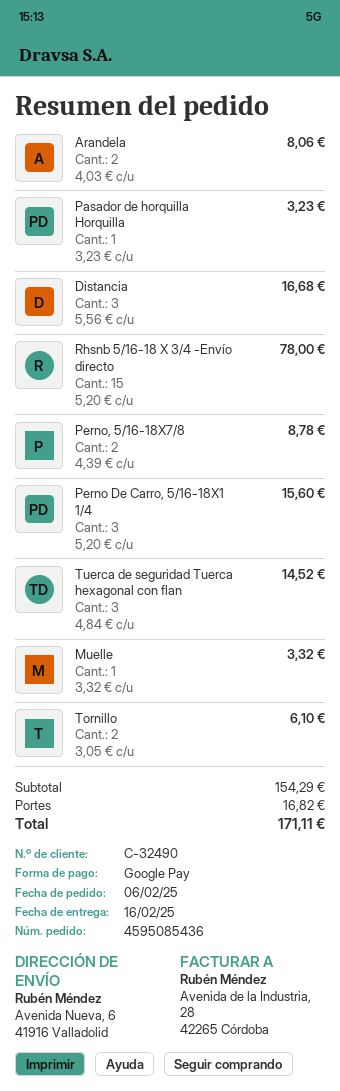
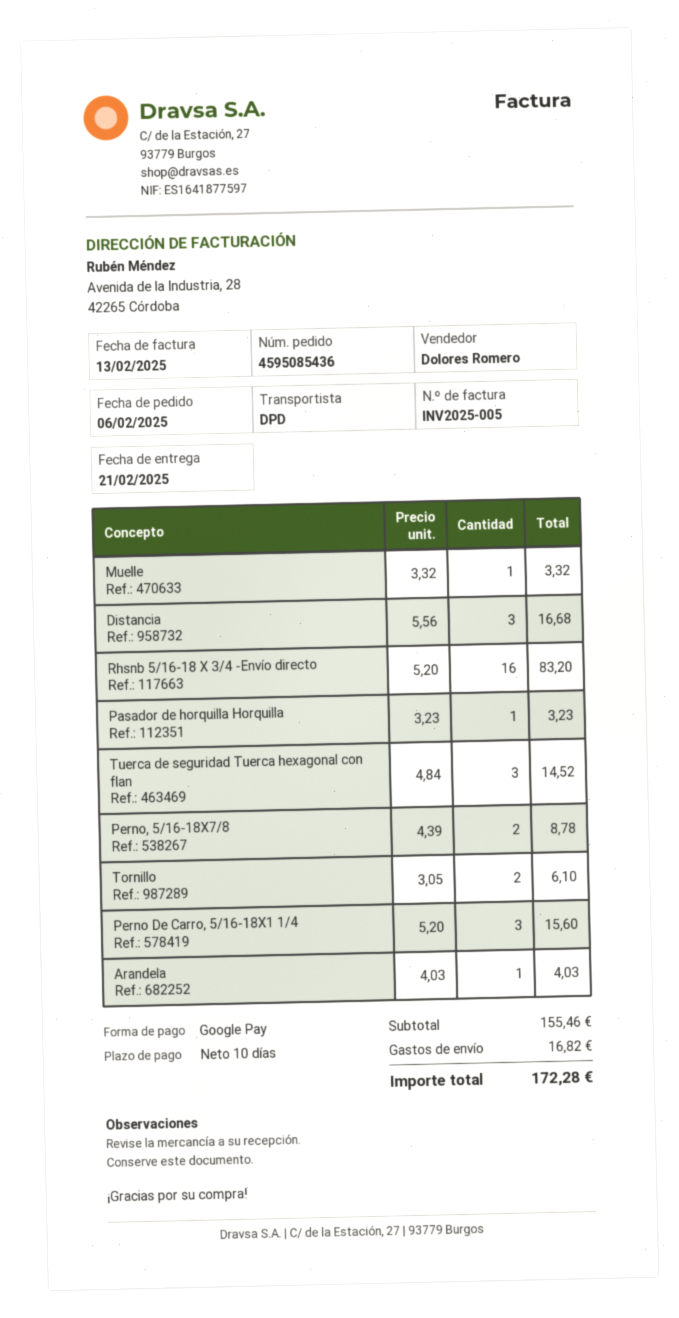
delivery date: 2025-02-16 -> 2025-02-21
Arandela: 2 x 4.03 = 8.06 -> 1 x 4.03 = 4.03
Rhsnb 5/16-18 X 3/4 -Envío directo: 15 x 5.20 = 78.00 -> 16 x 5.20 = 83.20
subtotal: 154.29 -> 155.46
total: 171.11 -> 172.28

